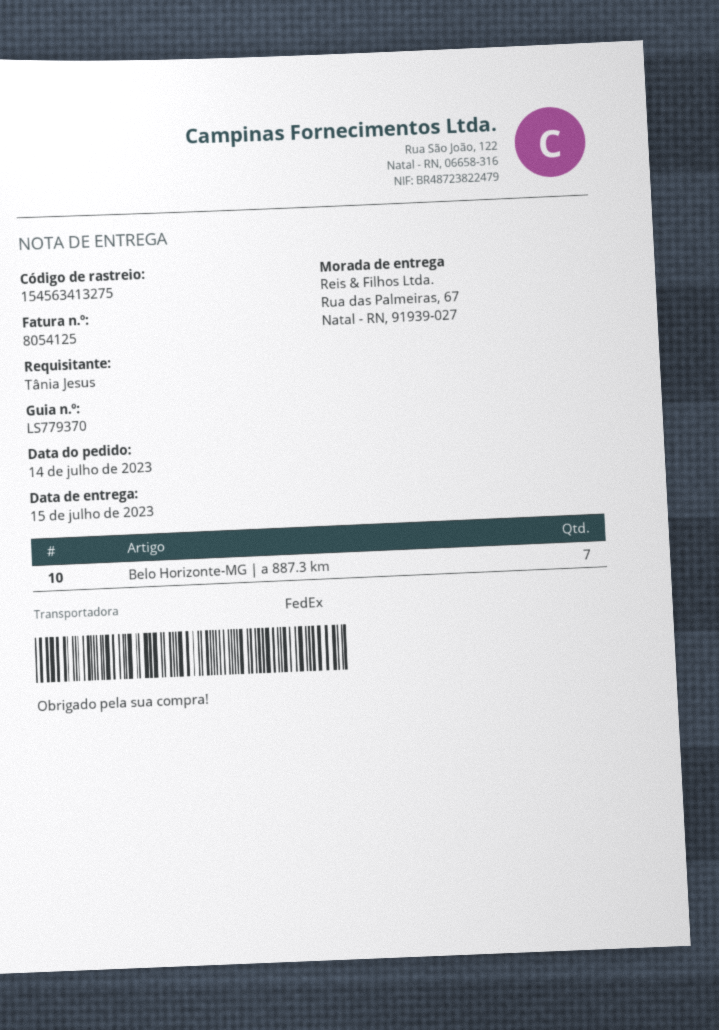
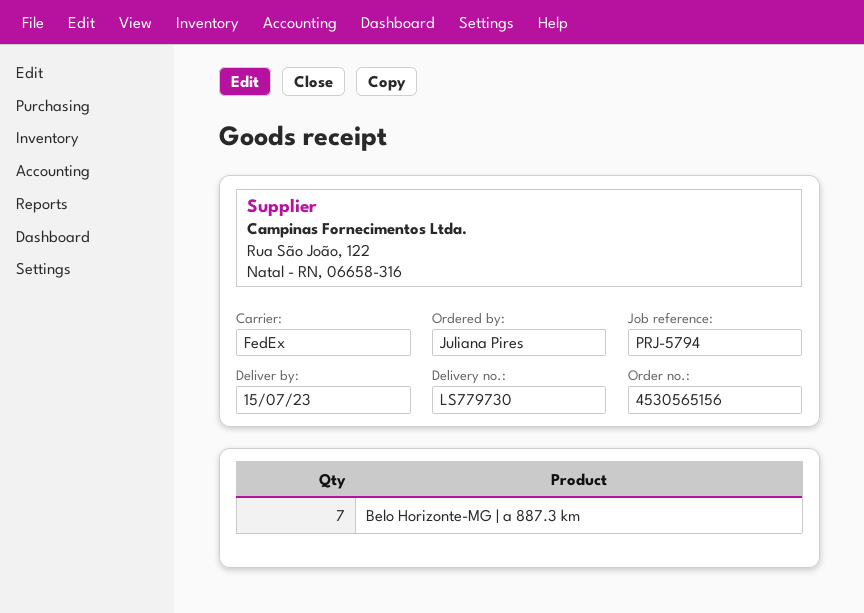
delivery note number: LS779370 -> LS779730
ordered by: Tânia Jesus -> Juliana Pires

